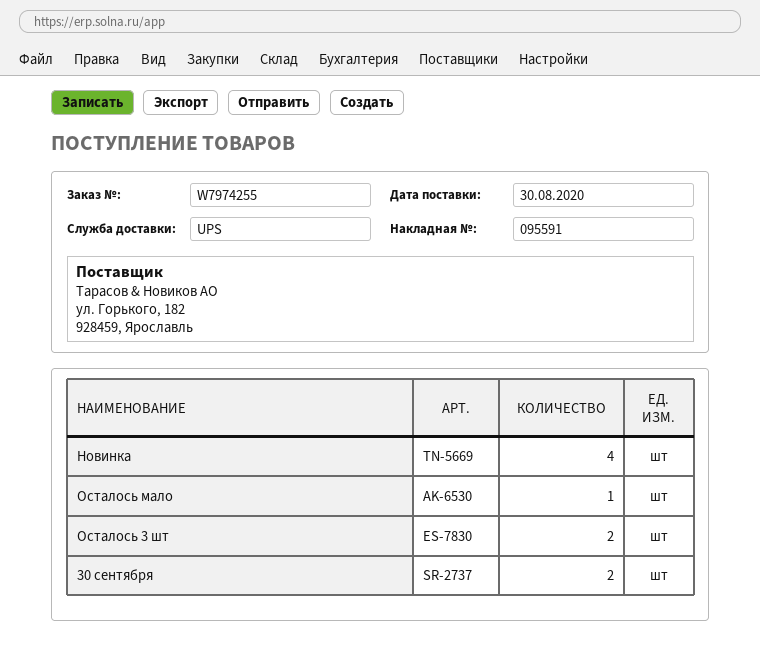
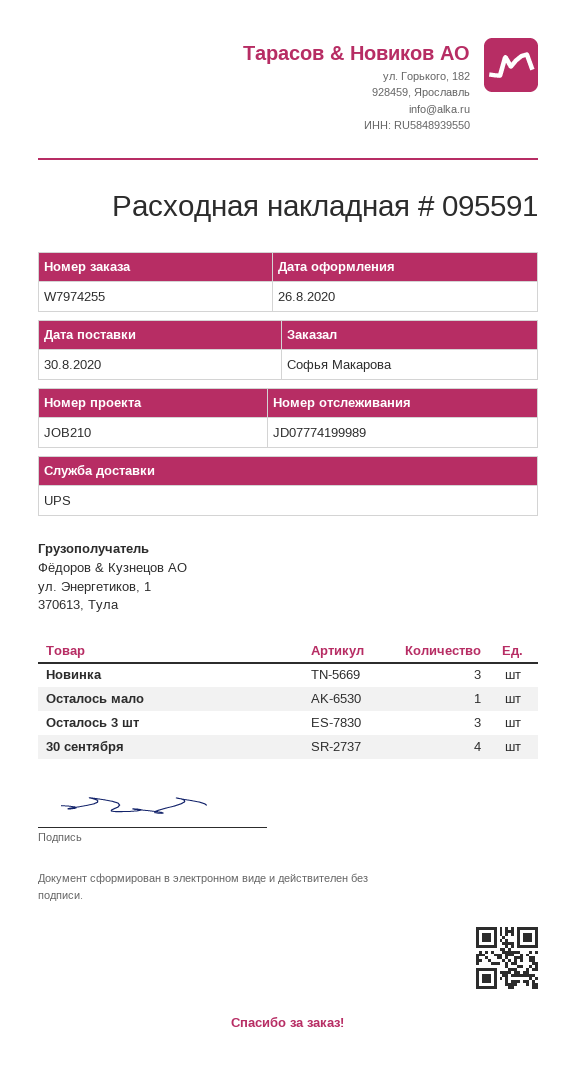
Новинка: 4 -> 3
Осталось 3 шт: 2 -> 3
30 сентября: 2 -> 4

